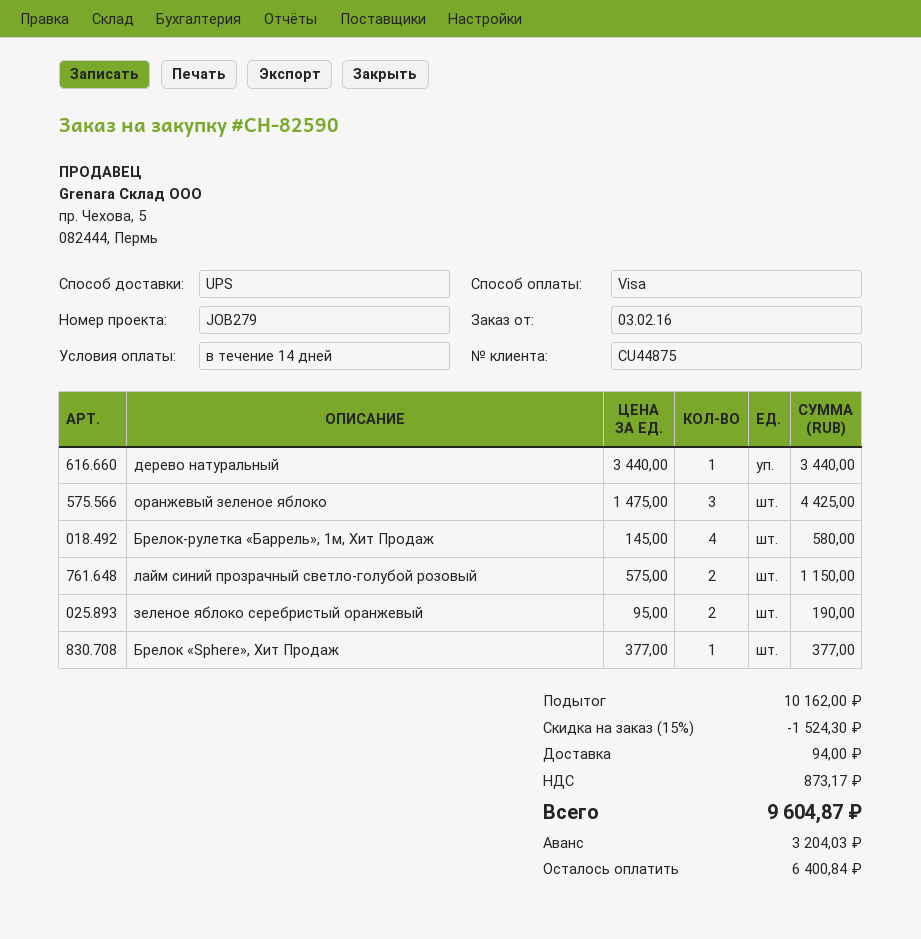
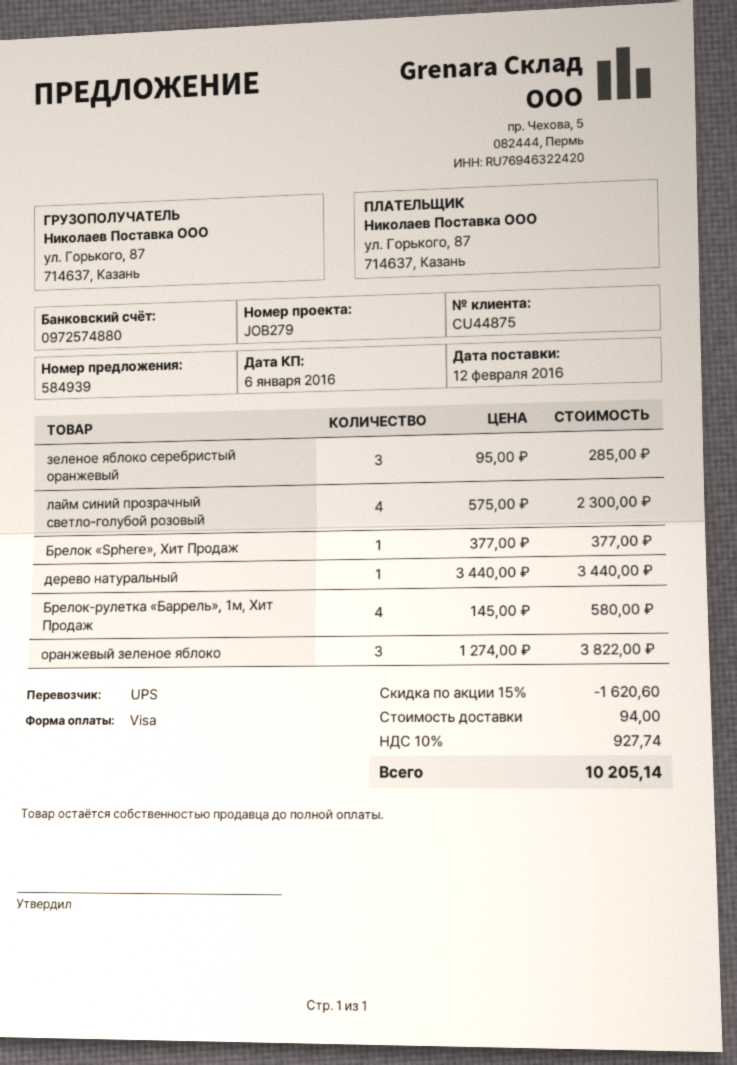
оранжевый зеленое яблоко: 3 x 1475.00 = 4425.00 -> 3 x 1274.00 = 3822.00
лайм синий прозрачный светло-голубой розовый: 2 x 575.00 = 1150.00 -> 4 x 575.00 = 2300.00
зеленое яблоко серебристый оранжевый: 2 x 95.00 = 190.00 -> 3 x 95.00 = 285.00
discount: 15% = 1524.30 -> 15% = 1620.60
tax: 873.17 -> 927.74
total: 9604.87 -> 10205.14

